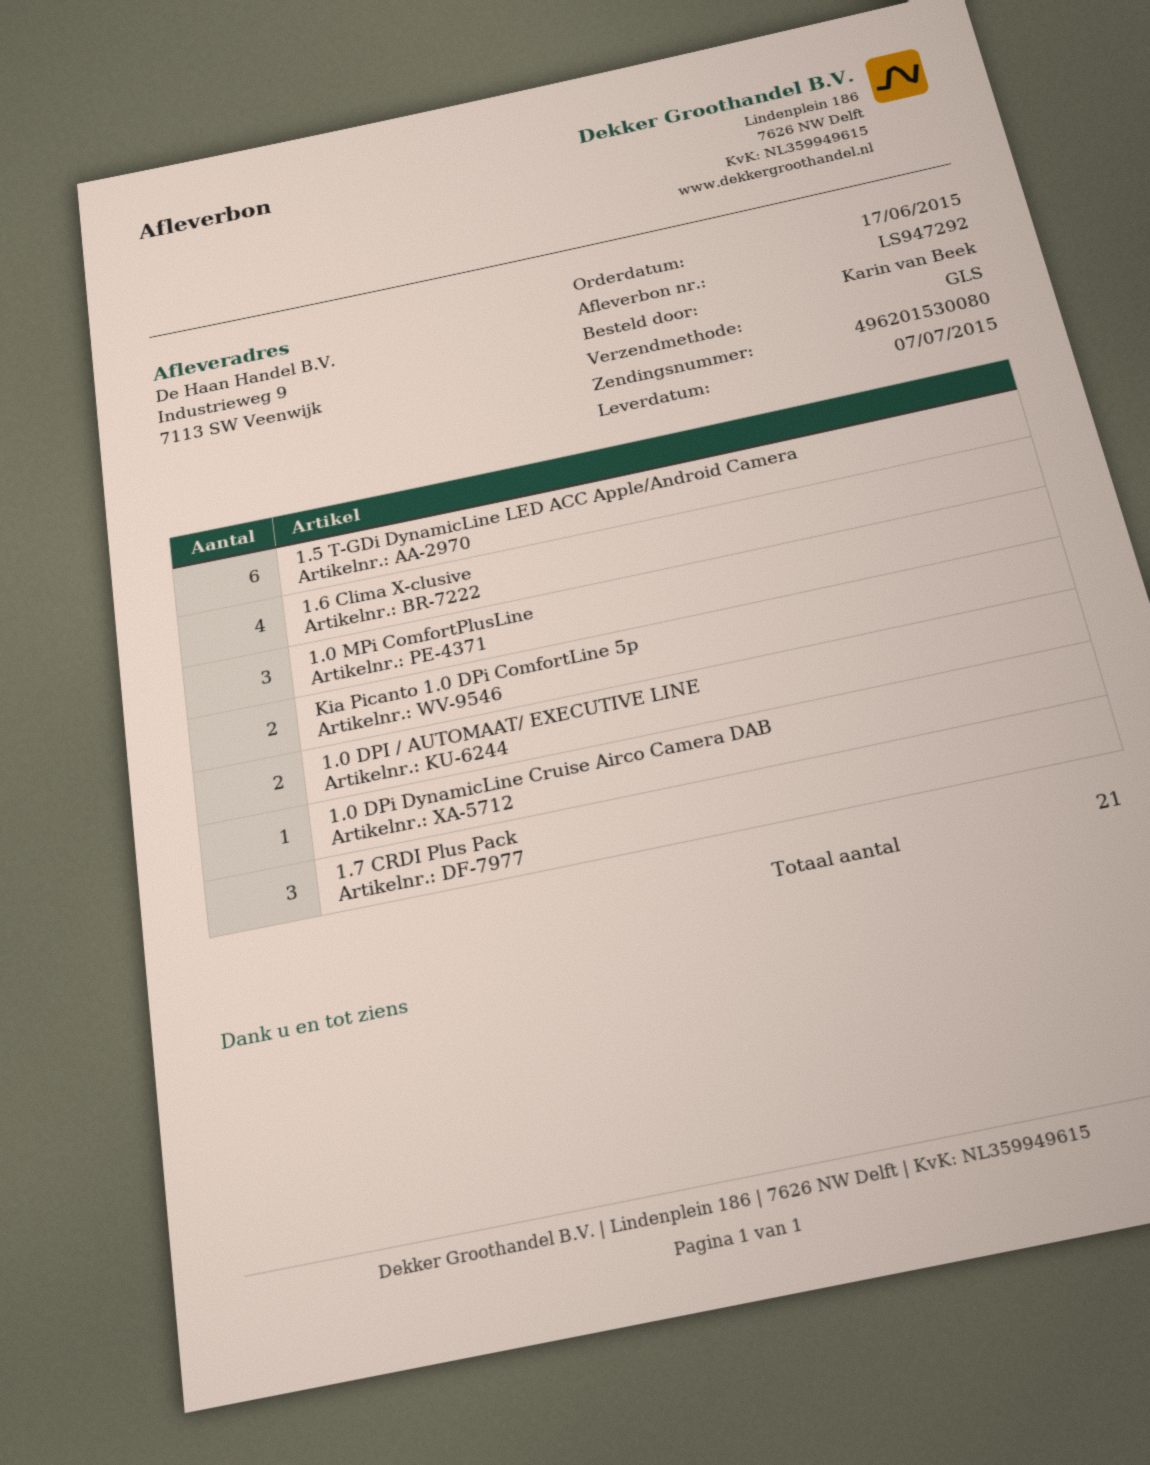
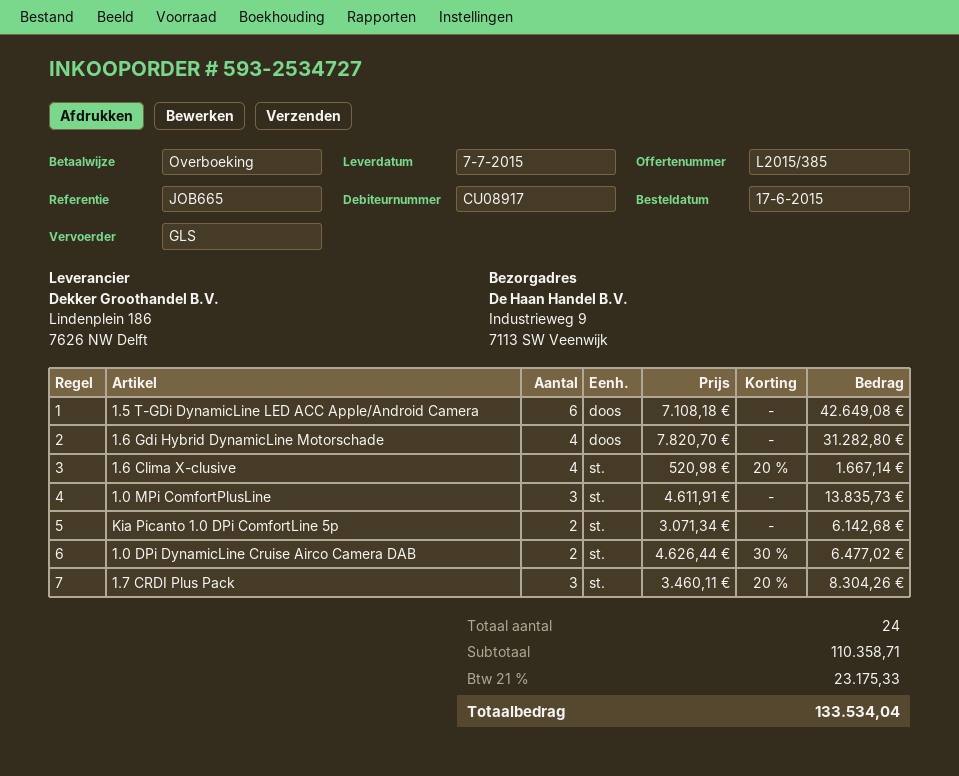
1.0 DPI / AUTOMAAT/ EXECUTIVE LINE: 2 -> none
1.0 DPi DynamicLine Cruise Airco Camera DAB: 1 -> 2
1.6 Gdi Hybrid DynamicLine Motorschade: none -> 4
total quantity: 21 -> 24

